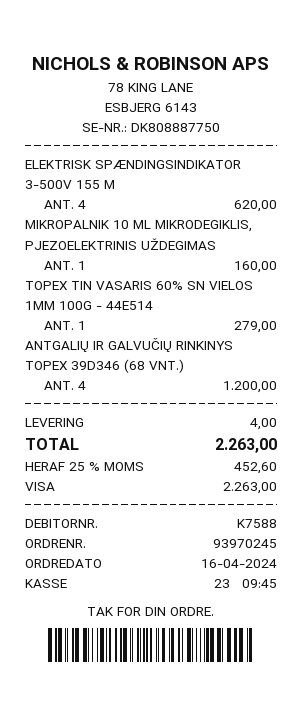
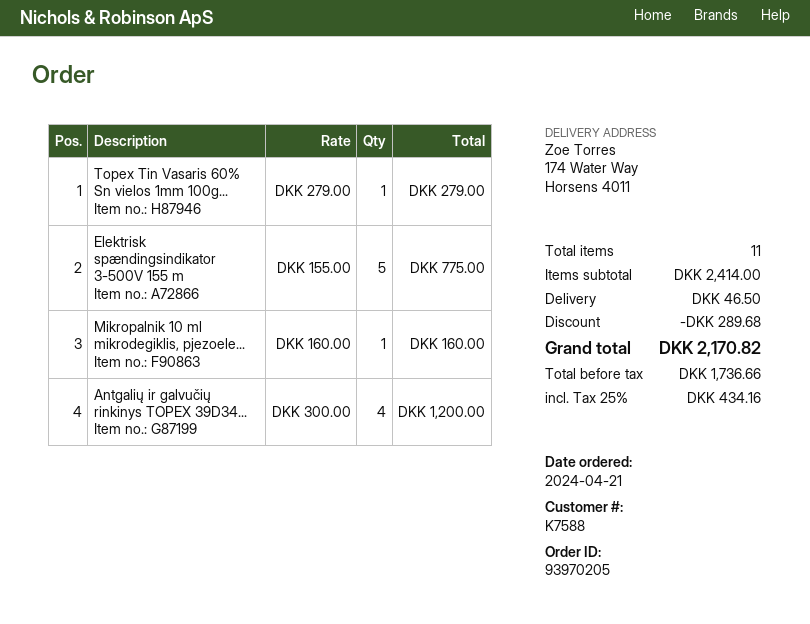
order number: 93970245 -> 93970205
order date: 2024-04-16 -> 2024-04-21
ELEKTRISK SPÆNDINGSINDIKATOR 3-500V 155 M: 4 for 620.00 -> 5 for 775.00
discount: none -> 289.68
shipping: 4.00 -> 46.50
tax: 25% = 452.60 -> 25% = 434.16
total: 2263.00 -> 2170.82

